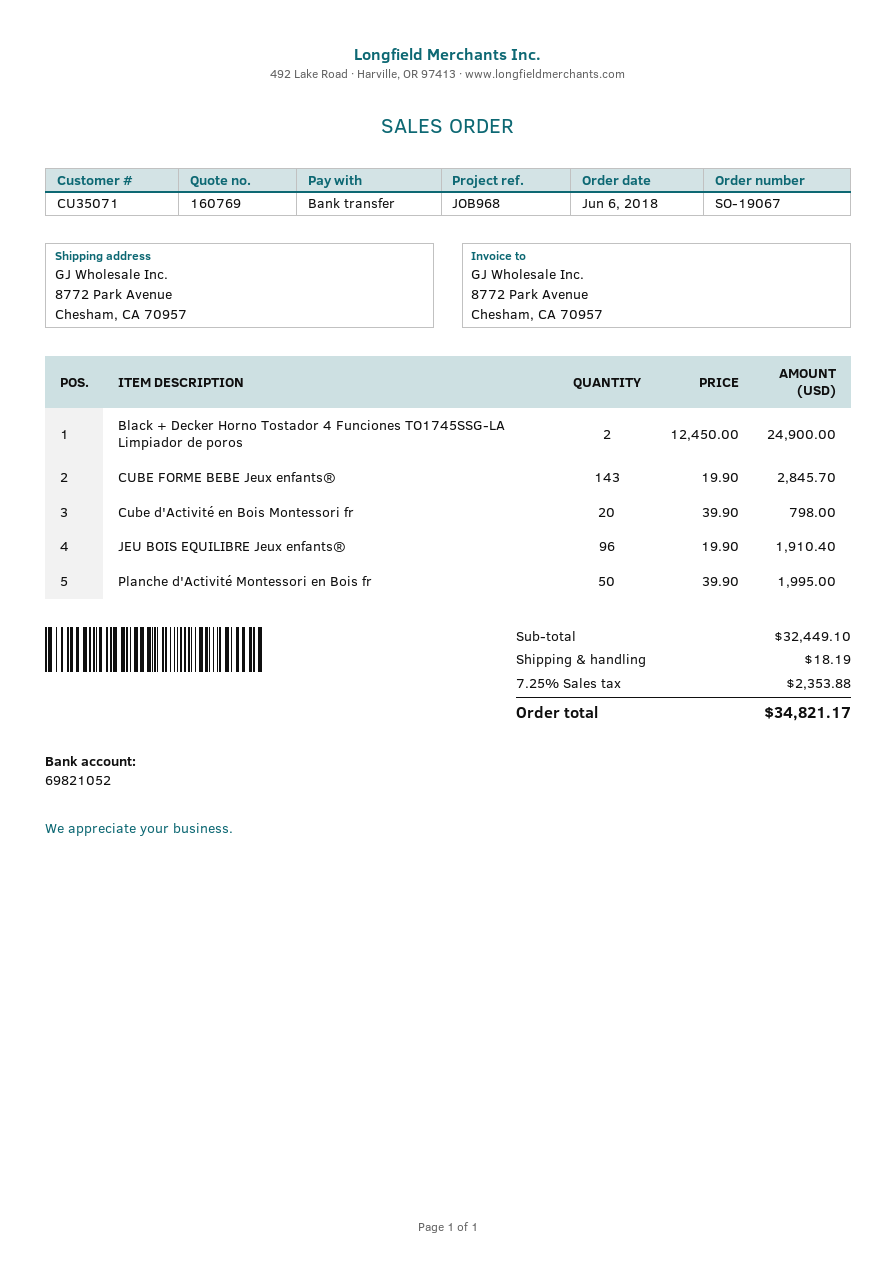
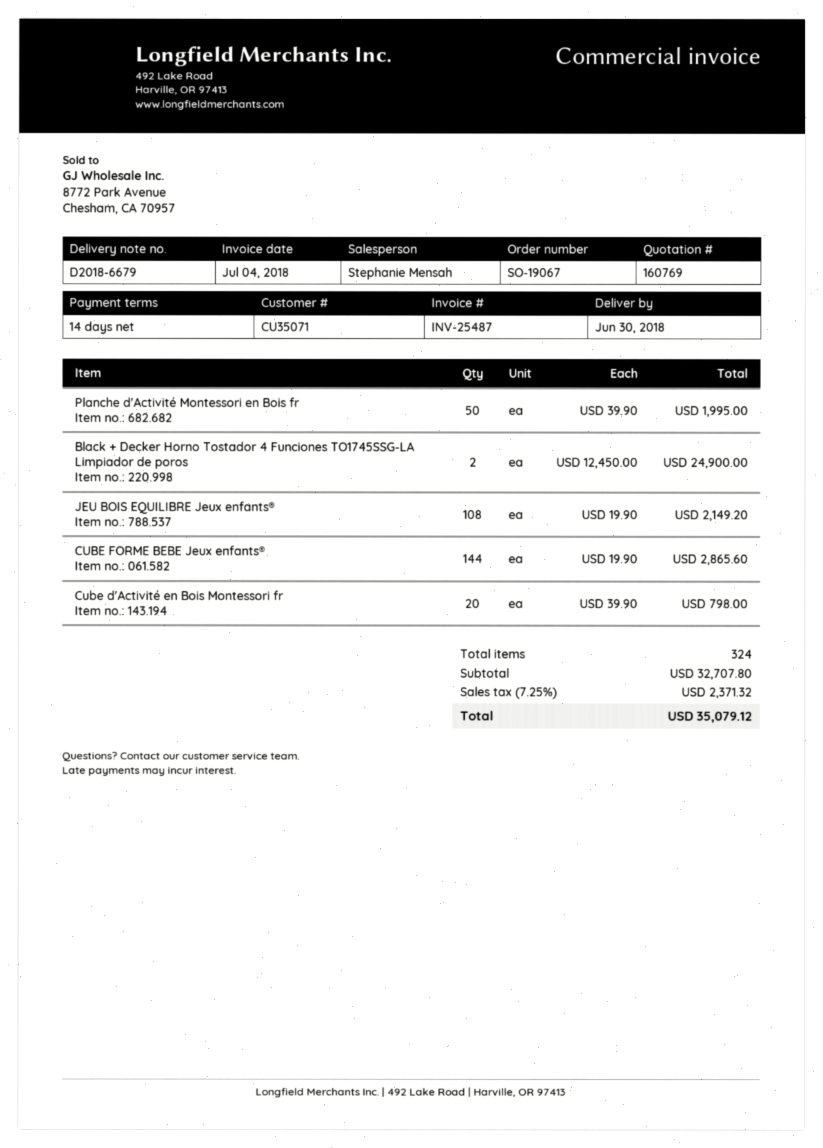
CUBE FORME BEBE Jeux enfants®: 143 x 19.90 = 2845.70 -> 144 x 19.90 = 2865.60
JEU BOIS EQUILIBRE Jeux enfants®: 96 x 19.90 = 1910.40 -> 108 x 19.90 = 2149.20
subtotal: 32449.10 -> 32707.80
shipping: 18.19 -> none
tax: 7.25% = 2353.88 -> 7.25% = 2371.32
total: 34821.17 -> 35079.12

